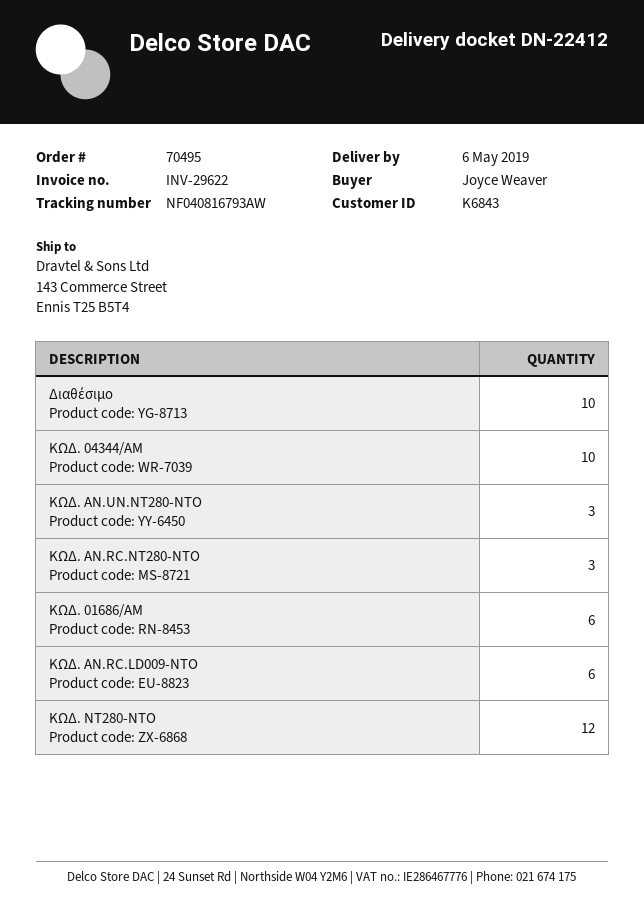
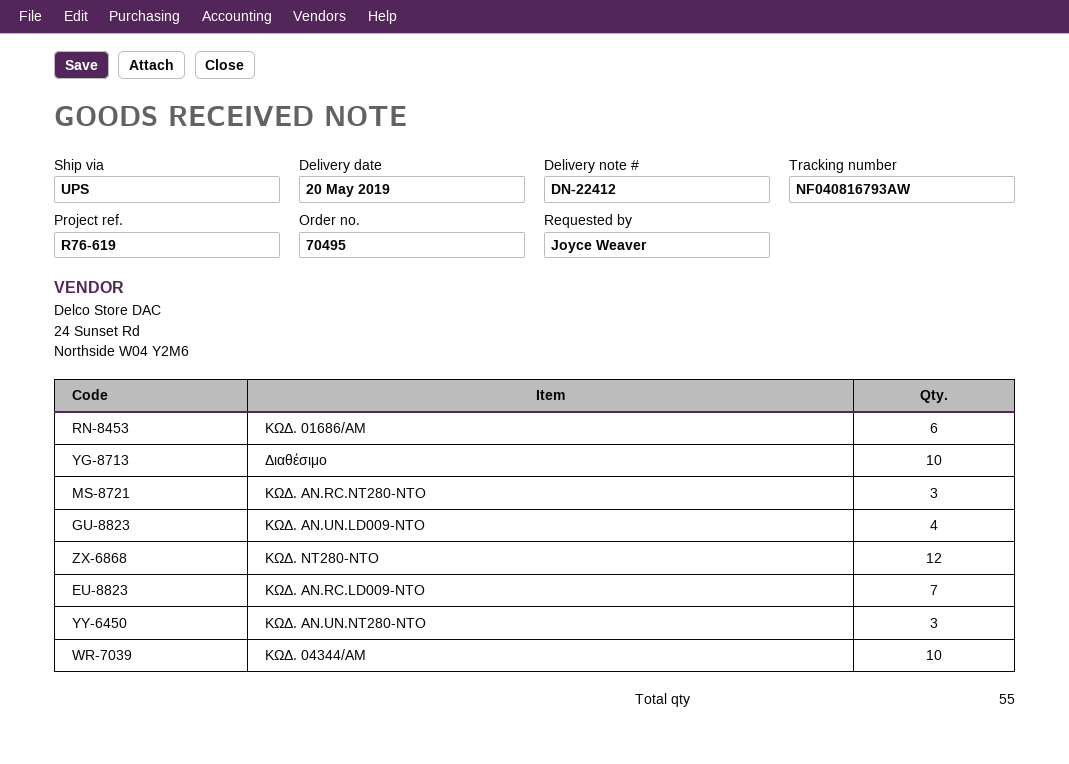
delivery date: 2019-05-06 -> 2019-05-20
ΚΩΔ. ΑΝ.RC.LD009-NTO: 6 -> 7
ΚΩΔ. ΑΝ.UN.LD009-NTO: none -> 4

